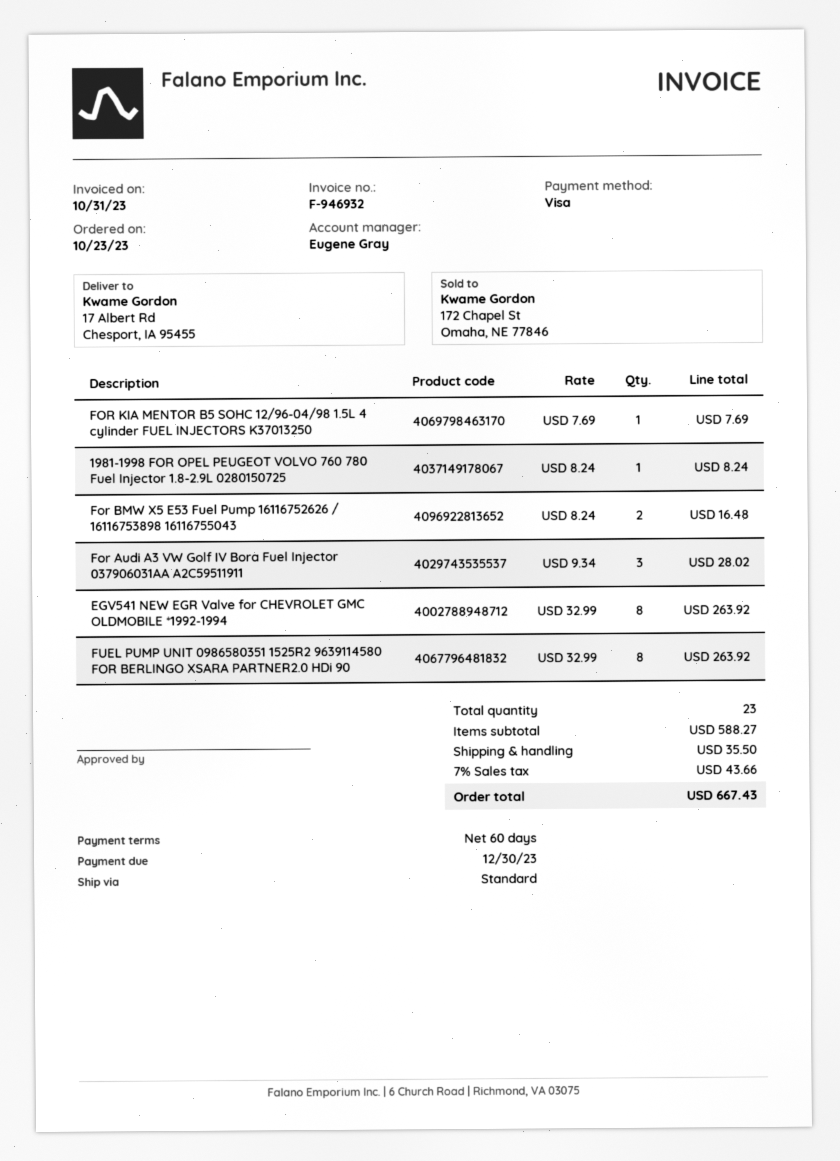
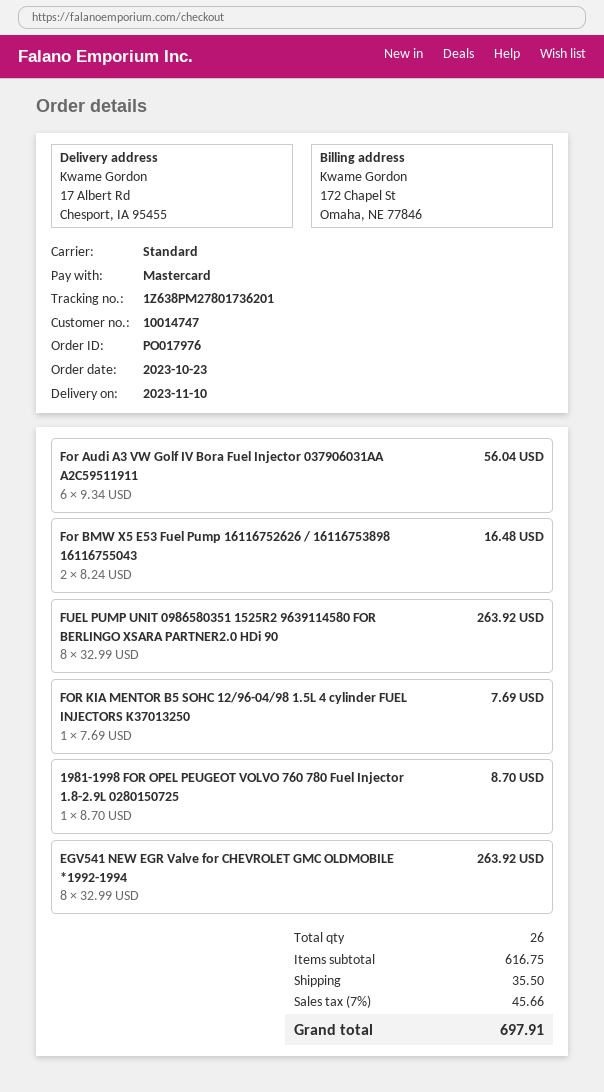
payment method: Visa -> Mastercard
1981-1998 FOR OPEL PEUGEOT VOLVO 760 780 Fuel Injector 1.8-2.9L 0280150725: 1 x 8.24 = 8.24 -> 1 x 8.70 = 8.70
For Audi A3 VW Golf IV Bora Fuel Injector 037906031AA A2C59511911: 3 x 9.34 = 28.02 -> 6 x 9.34 = 56.04
total quantity: 23 -> 26
subtotal: 588.27 -> 616.75
tax: 7% = 43.66 -> 7% = 45.66
total: 667.43 -> 697.91

